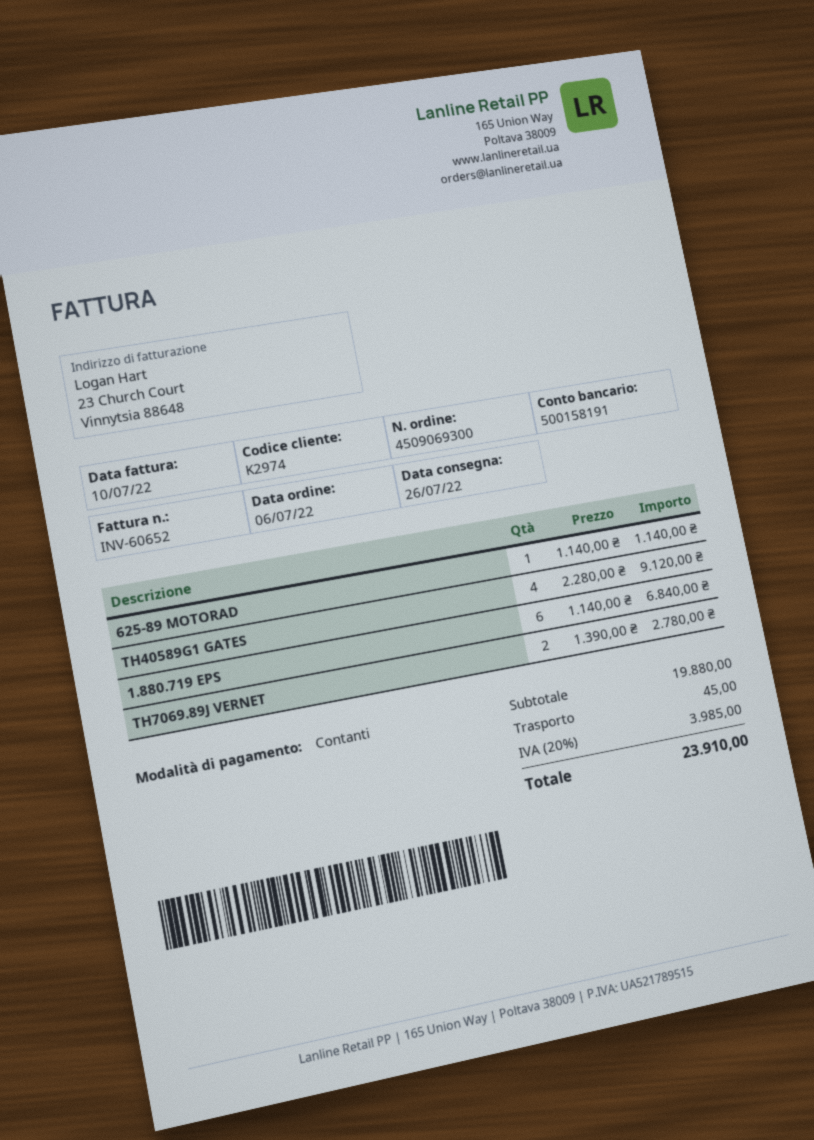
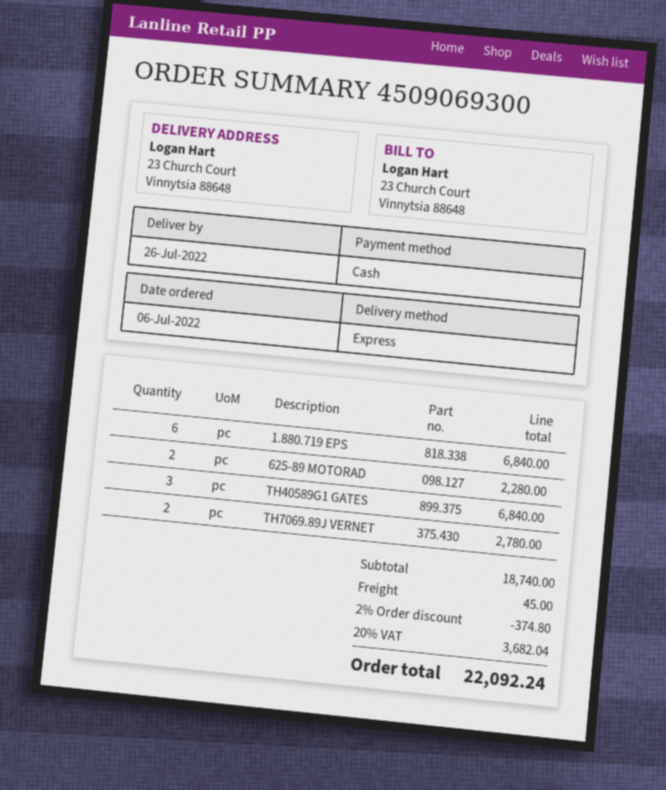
625-89 MOTORAD: 1 for 1140.00 -> 2 for 2280.00
TH40589G1 GATES: 4 for 9120.00 -> 3 for 6840.00
subtotal: 19880.00 -> 18740.00
discount: none -> 2% = 374.80
tax: 20% = 3985.00 -> 20% = 3682.04
total: 23910.00 -> 22092.24

